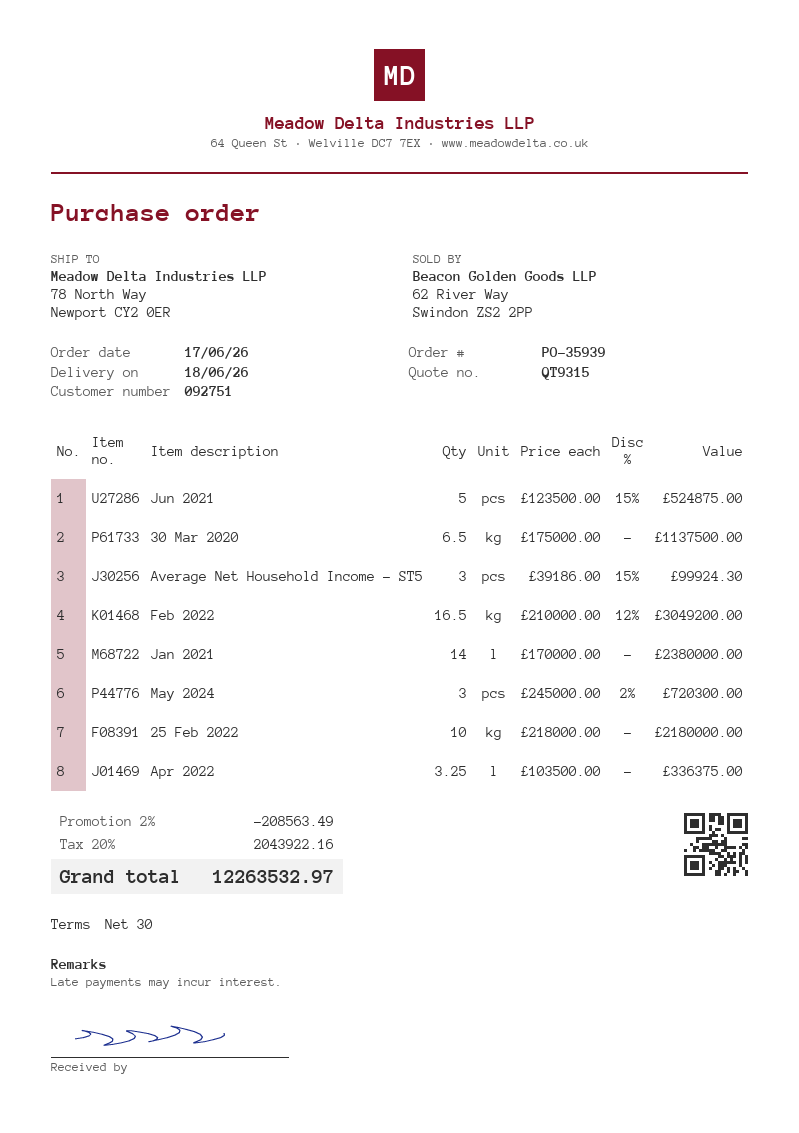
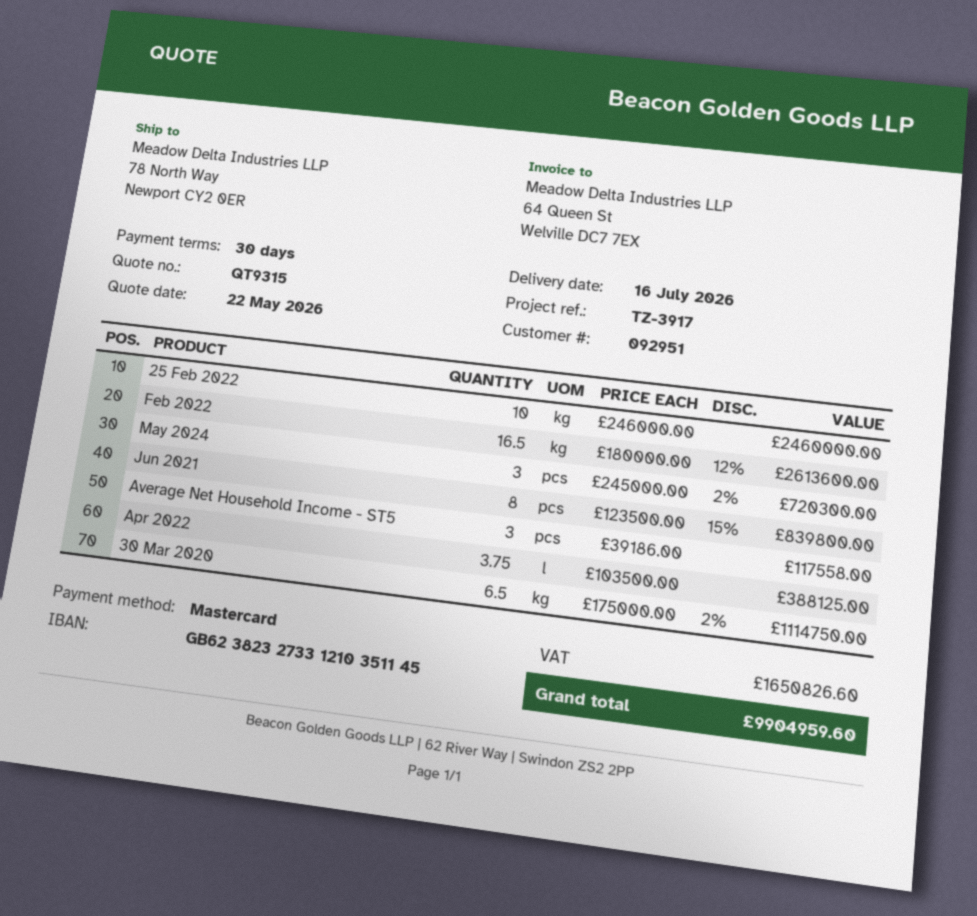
delivery date: 2026-06-18 -> 2026-07-16
customer number: 092751 -> 092951
Jun 2021: 5 x 123500.00 - 15% = 524875.00 -> 8 x 123500.00 - 15% = 839800.00
30 Mar 2020: 6.5 x 175000.00 = 1137500.00 -> 6.5 x 175000.00 - 2% = 1114750.00
Average Net Household Income - ST5: 3 x 39186.00 - 15% = 99924.30 -> 3 x 39186.00 = 117558.00
Feb 2022: 16.5 x 210000.00 - 12% = 3049200.00 -> 16.5 x 180000.00 - 12% = 2613600.00
Jan 2021: 14 x 170000.00 = 2380000.00 -> none
25 Feb 2022: 10 x 218000.00 = 2180000.00 -> 10 x 246000.00 = 2460000.00
Apr 2022: 3.25 x 103500.00 = 336375.00 -> 3.75 x 103500.00 = 388125.00
discount: 2% = 208563.49 -> none
tax: 2043922.16 -> 1650826.60
total: 12263532.97 -> 9904959.60

